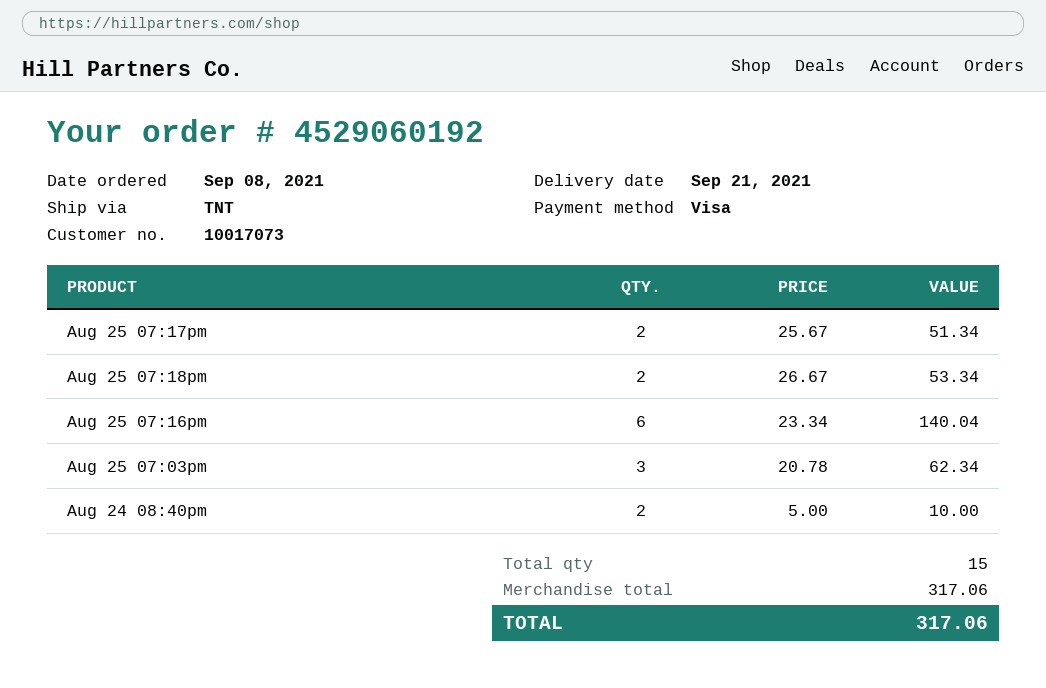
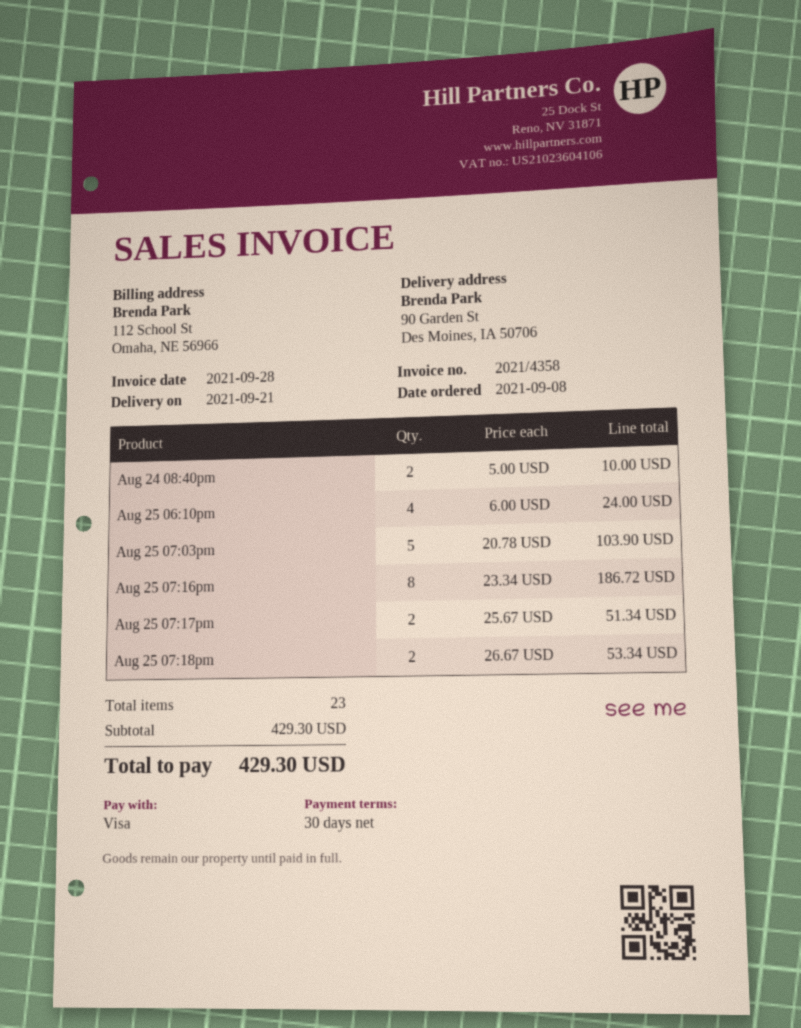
Aug 25 07:16pm: 6 x 23.34 = 140.04 -> 8 x 23.34 = 186.72
Aug 25 07:03pm: 3 x 20.78 = 62.34 -> 5 x 20.78 = 103.90
Aug 25 06:10pm: none -> 4 x 6.00 = 24.00
total quantity: 15 -> 23
subtotal: 317.06 -> 429.30
total: 317.06 -> 429.30

